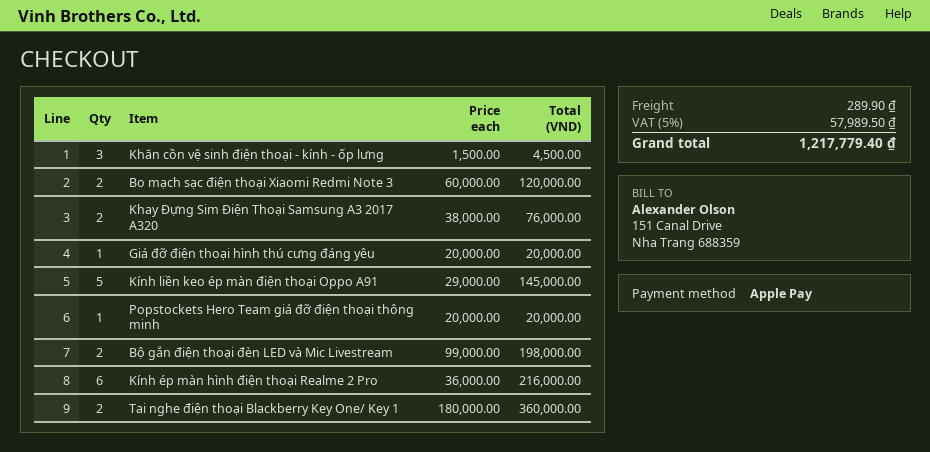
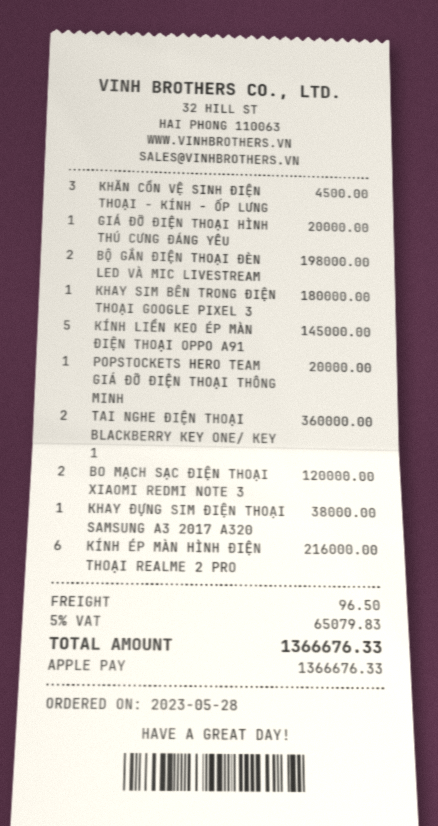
Khay Đựng Sim Điện Thoại Samsung A3 2017 A320: 2 for 76000.00 -> 1 for 38000.00
KHAY SIM BÊN TRONG ĐIỆN THOẠI GOOGLE PIXEL 3: none -> 1 for 180000.00
shipping: 289.90 -> 96.50
tax: 5% = 57989.50 -> 5% = 65079.83
total: 1217779.40 -> 1366676.33

